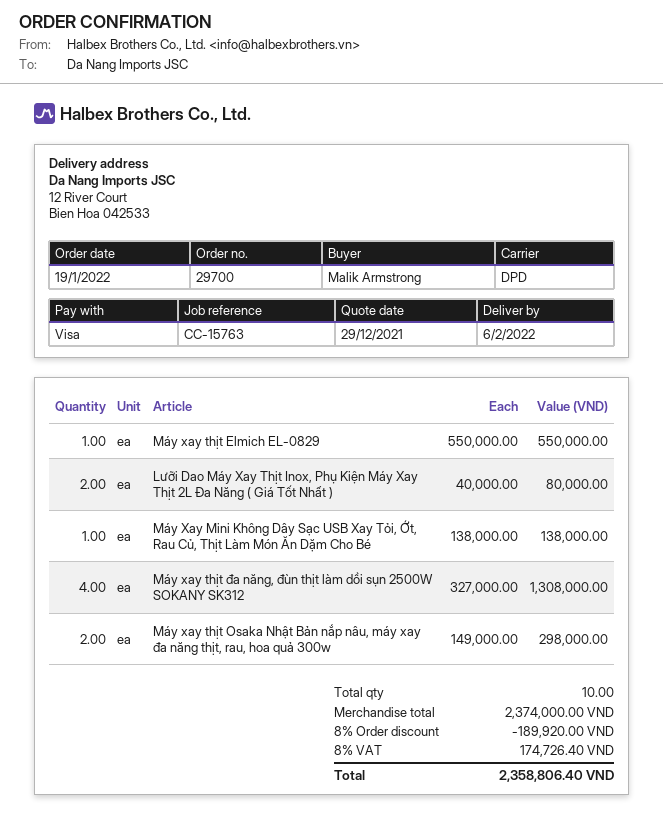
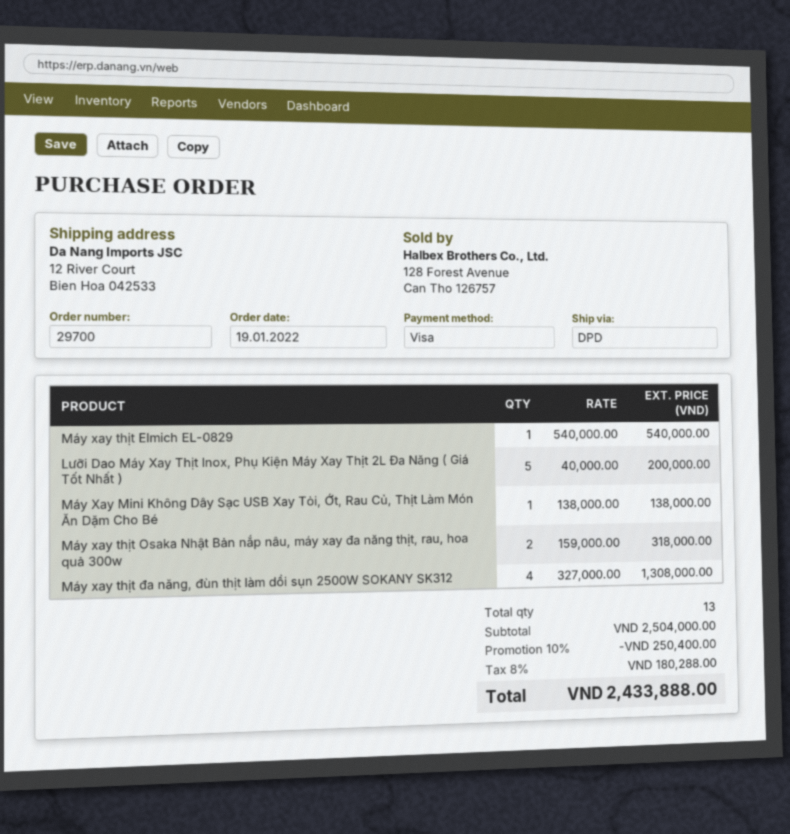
Máy xay thịt Elmich EL-0829: 1 x 550000.00 = 550000.00 -> 1 x 540000.00 = 540000.00
Lưỡi Dao Máy Xay Thịt Inox, Phụ Kiện Máy Xay Thịt 2L Đa Năng ( Giá Tốt Nhất ): 2 x 40000.00 = 80000.00 -> 5 x 40000.00 = 200000.00
Máy xay thịt Osaka Nhật Bản nắp nâu, máy xay đa năng thịt, rau, hoa quả 300w: 2 x 149000.00 = 298000.00 -> 2 x 159000.00 = 318000.00
total quantity: 10 -> 13
subtotal: 2374000.00 -> 2504000.00
discount: 8% = 189920.00 -> 10% = 250400.00
tax: 8% = 174726.40 -> 8% = 180288.00
total: 2358806.40 -> 2433888.00

